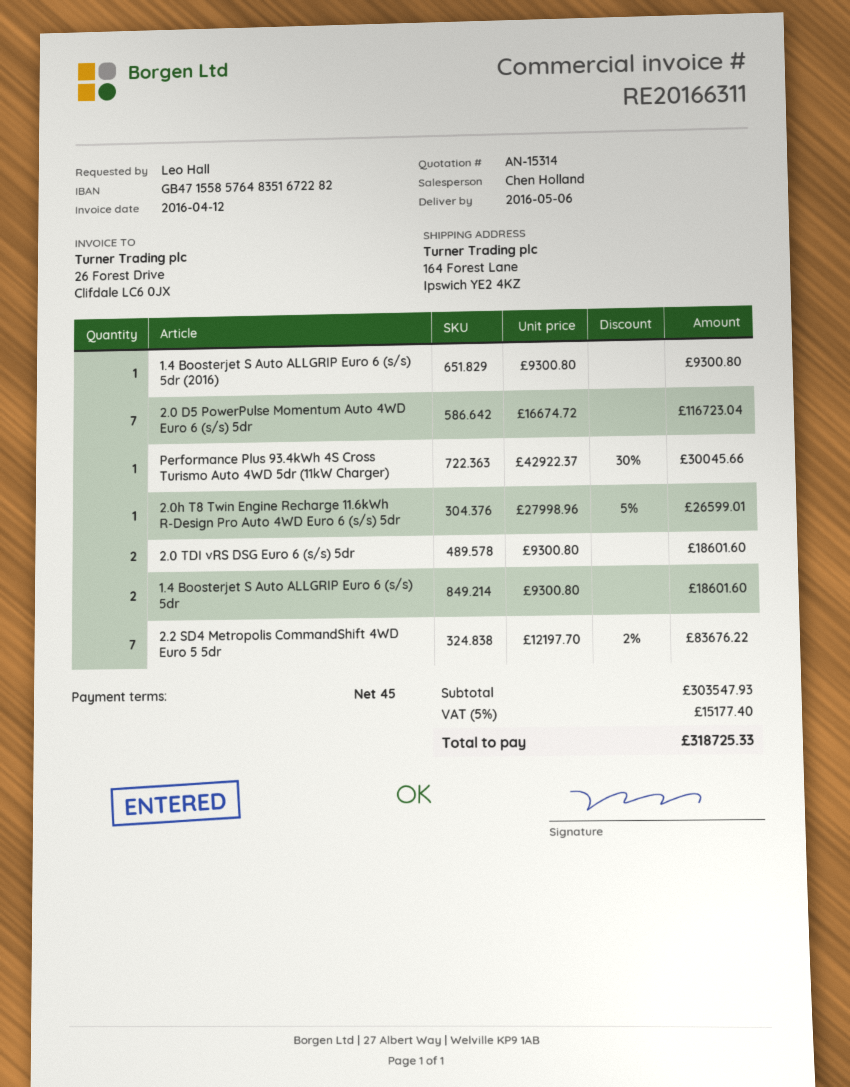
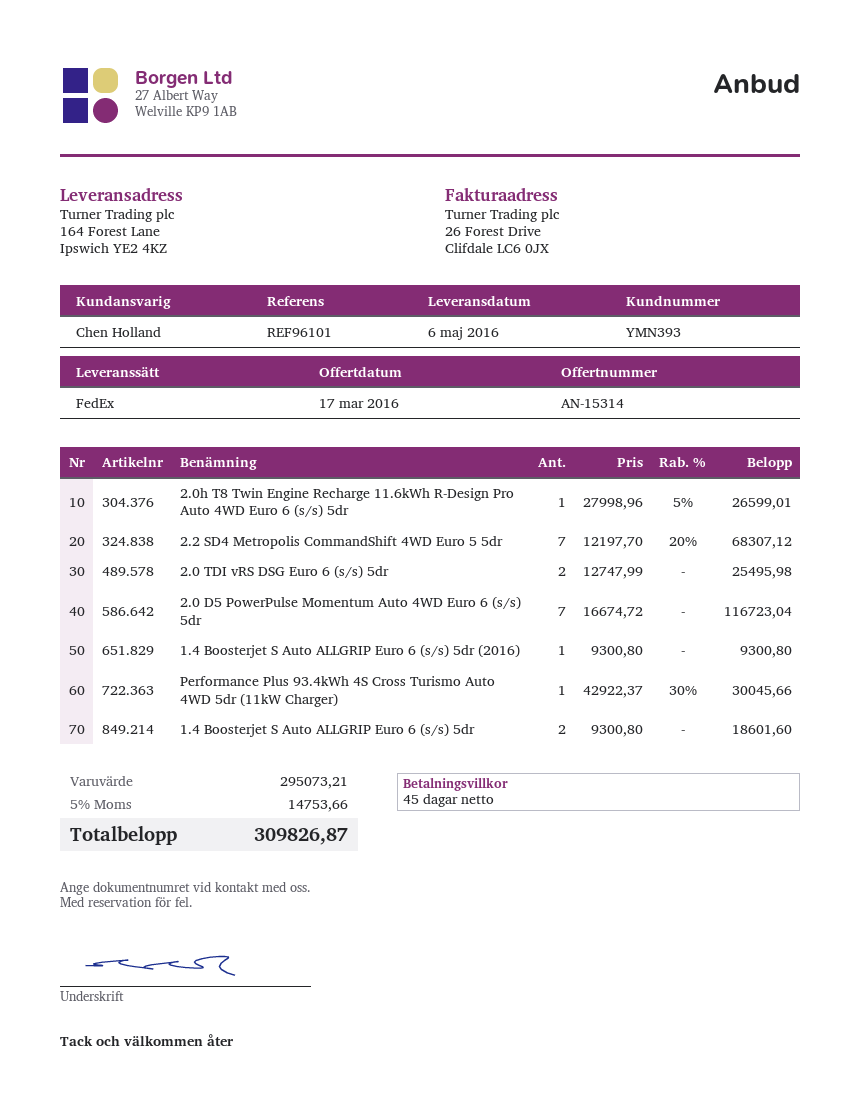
2.0 TDI vRS DSG Euro 6 (s/s) 5dr: 2 x 9300.80 = 18601.60 -> 2 x 12747.99 = 25495.98
2.2 SD4 Metropolis CommandShift 4WD Euro 5 5dr: 7 x 12197.70 - 2% = 83676.22 -> 7 x 12197.70 - 20% = 68307.12
subtotal: 303547.93 -> 295073.21
tax: 5% = 15177.40 -> 5% = 14753.66
total: 318725.33 -> 309826.87

